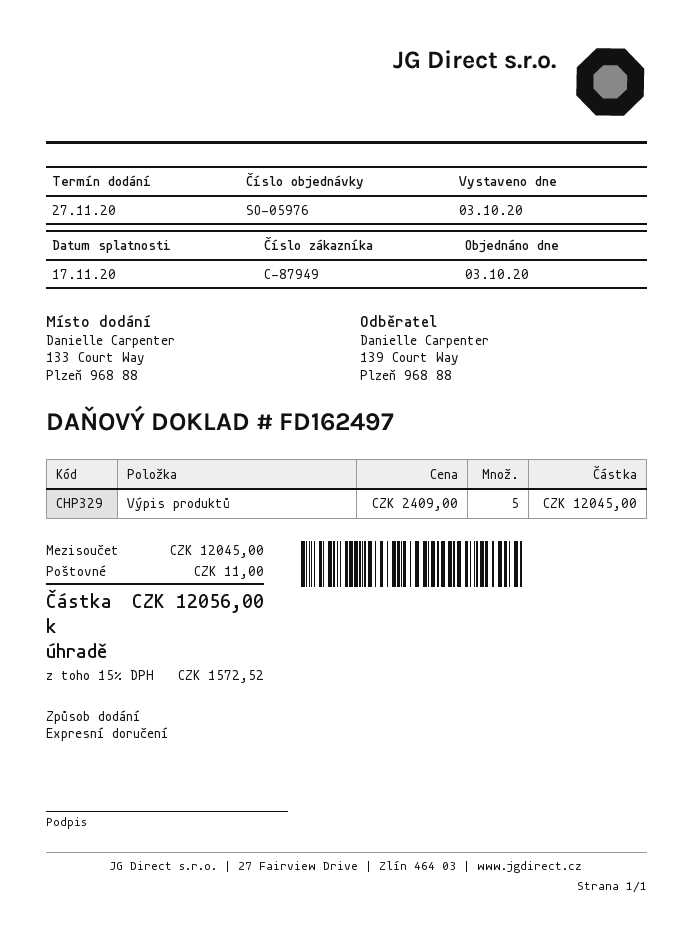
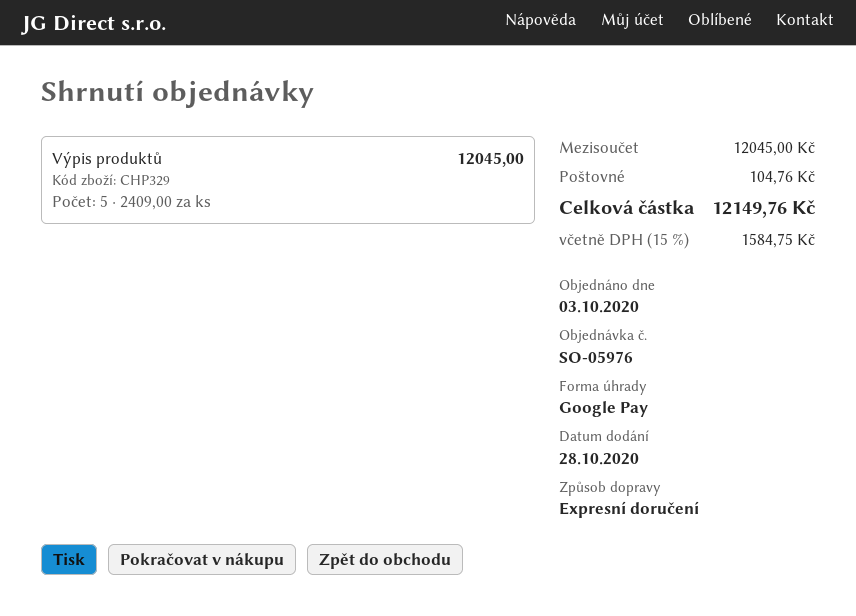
delivery date: 2020-11-27 -> 2020-10-28
shipping: 11.00 -> 104.76
tax: 15% = 1572.52 -> 15% = 1584.75
total: 12056.00 -> 12149.76

